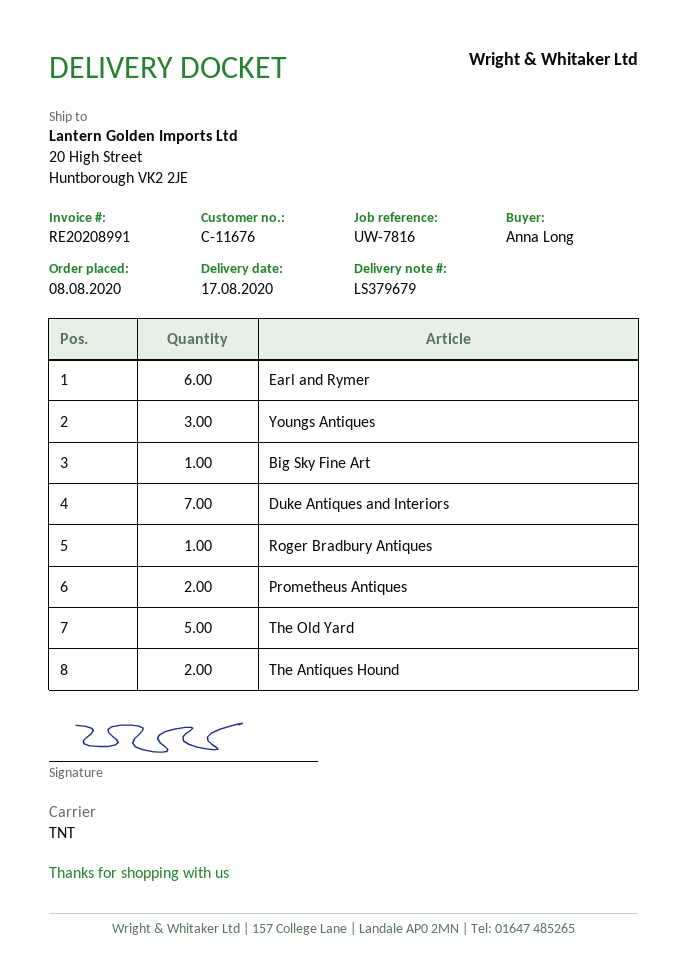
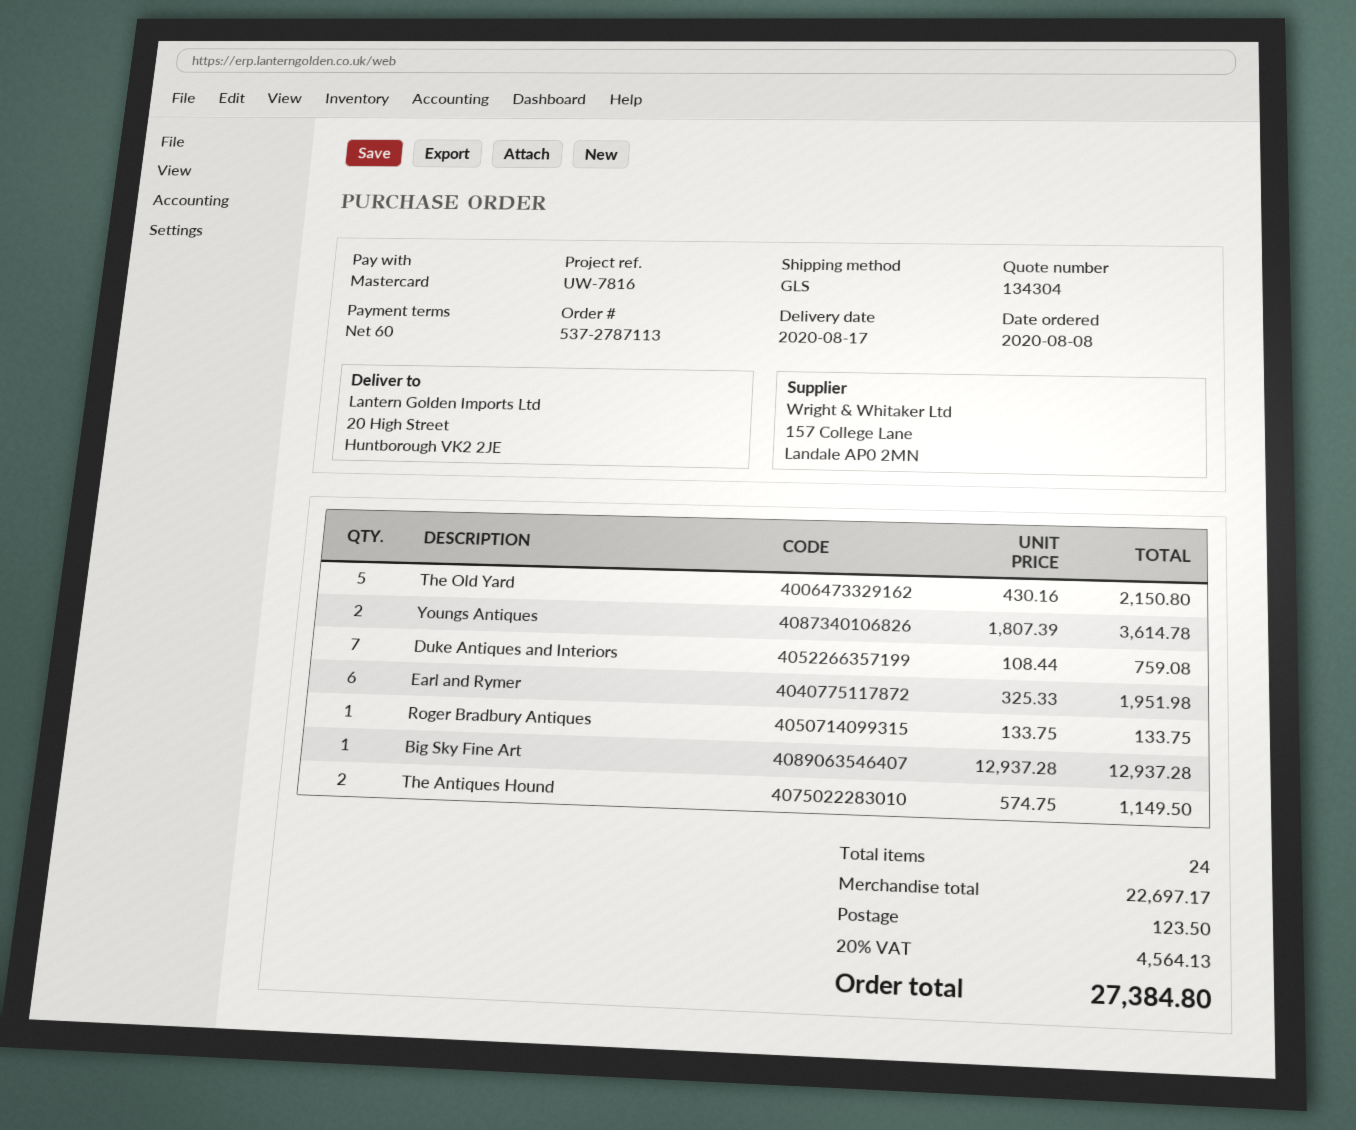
shipping method: TNT -> GLS
Youngs Antiques: 3 -> 2
Prometheus Antiques: 2 -> none

